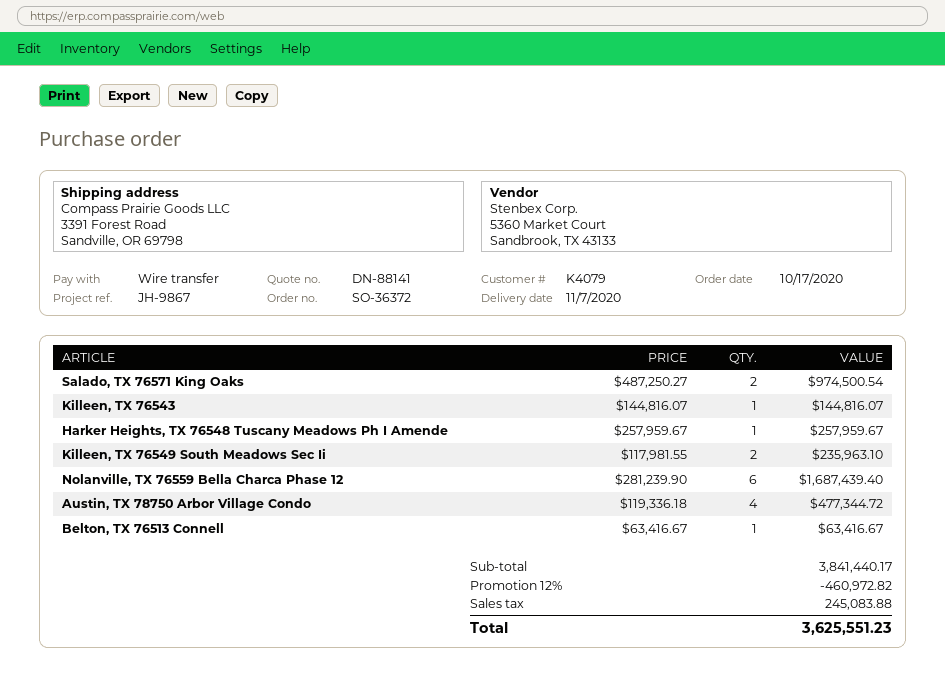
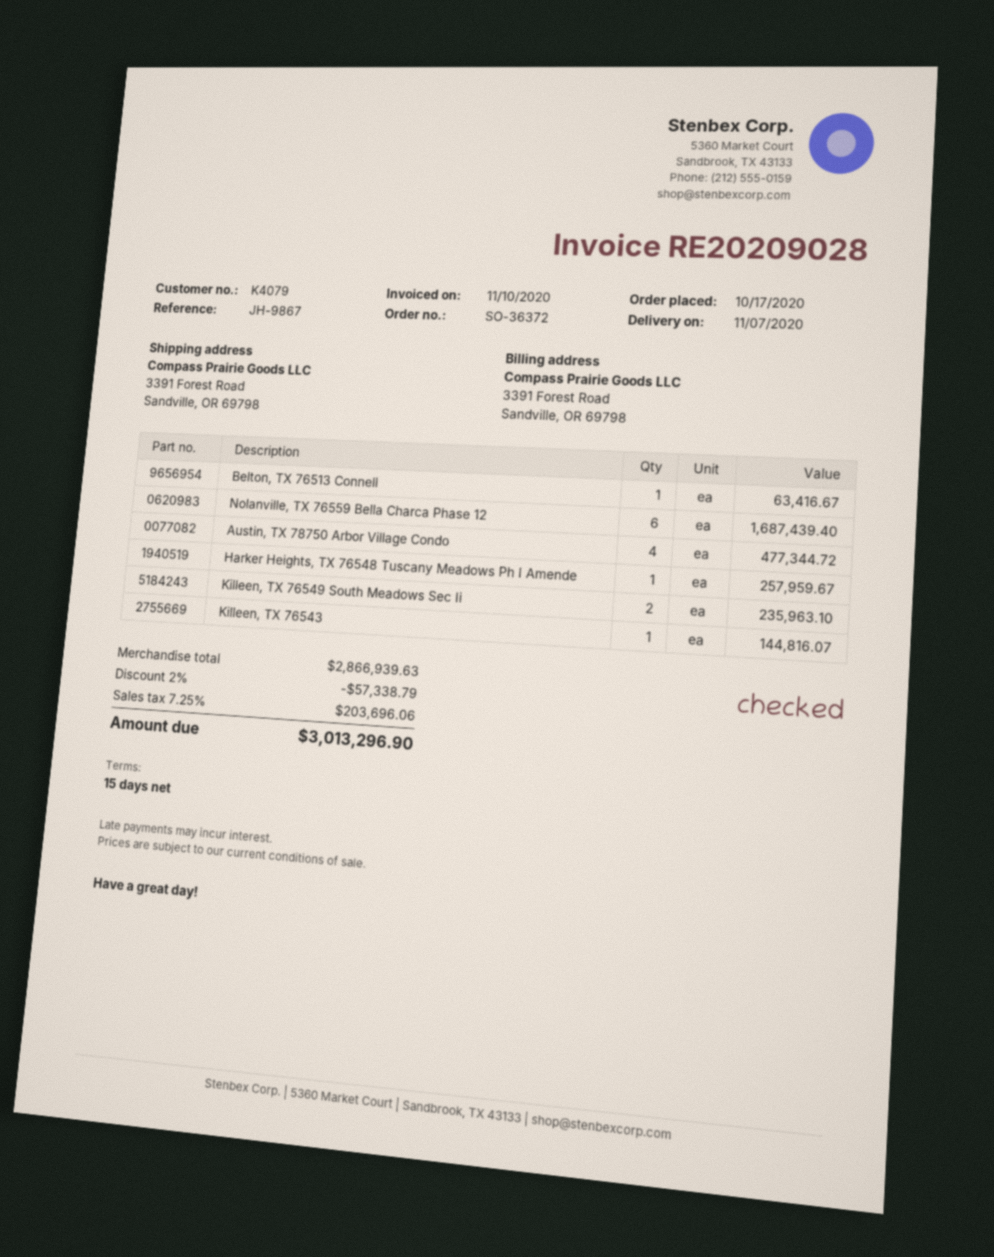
Salado, TX 76571 King Oaks: 2 for 974500.54 -> none
subtotal: 3841440.17 -> 2866939.63
discount: 12% = 460972.82 -> 2% = 57338.79
tax: 245083.88 -> 203696.06
total: 3625551.23 -> 3013296.90

